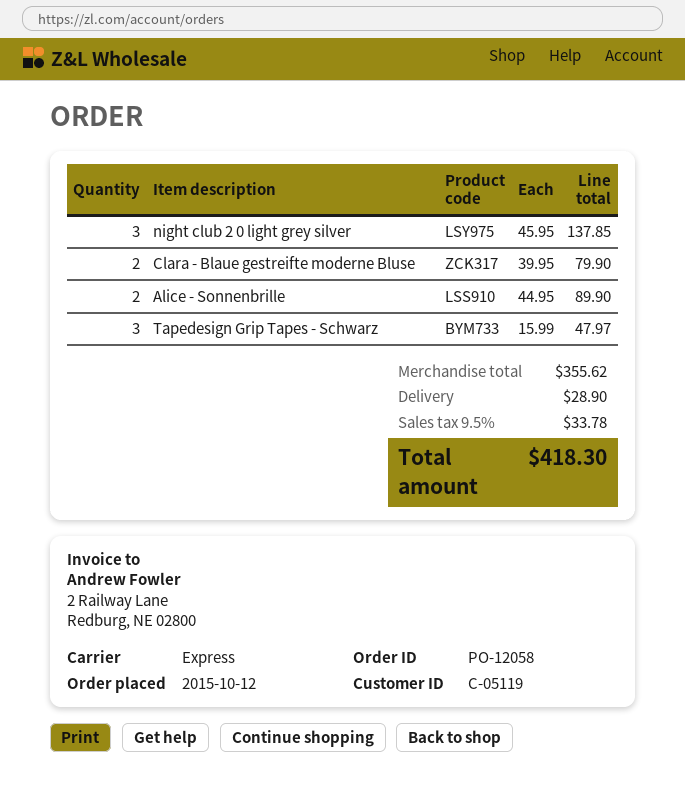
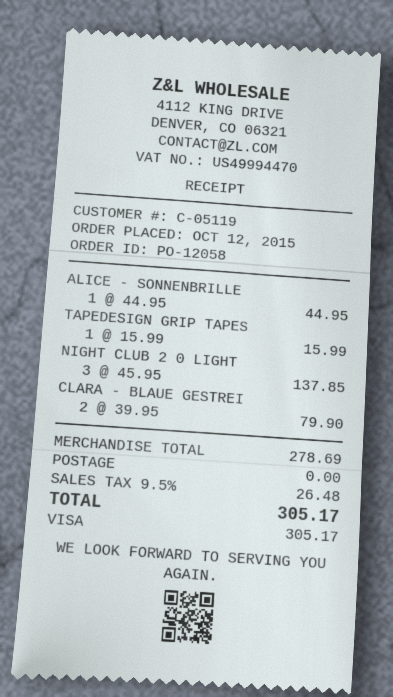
Alice - Sonnenbrille: 2 x 44.95 = 89.90 -> 1 x 44.95 = 44.95
Tapedesign Grip Tapes - Schwarz: 3 x 15.99 = 47.97 -> 1 x 15.99 = 15.99
subtotal: 355.62 -> 278.69
shipping: 28.90 -> 0.00
tax: 9.5% = 33.78 -> 9.5% = 26.48
total: 418.30 -> 305.17

